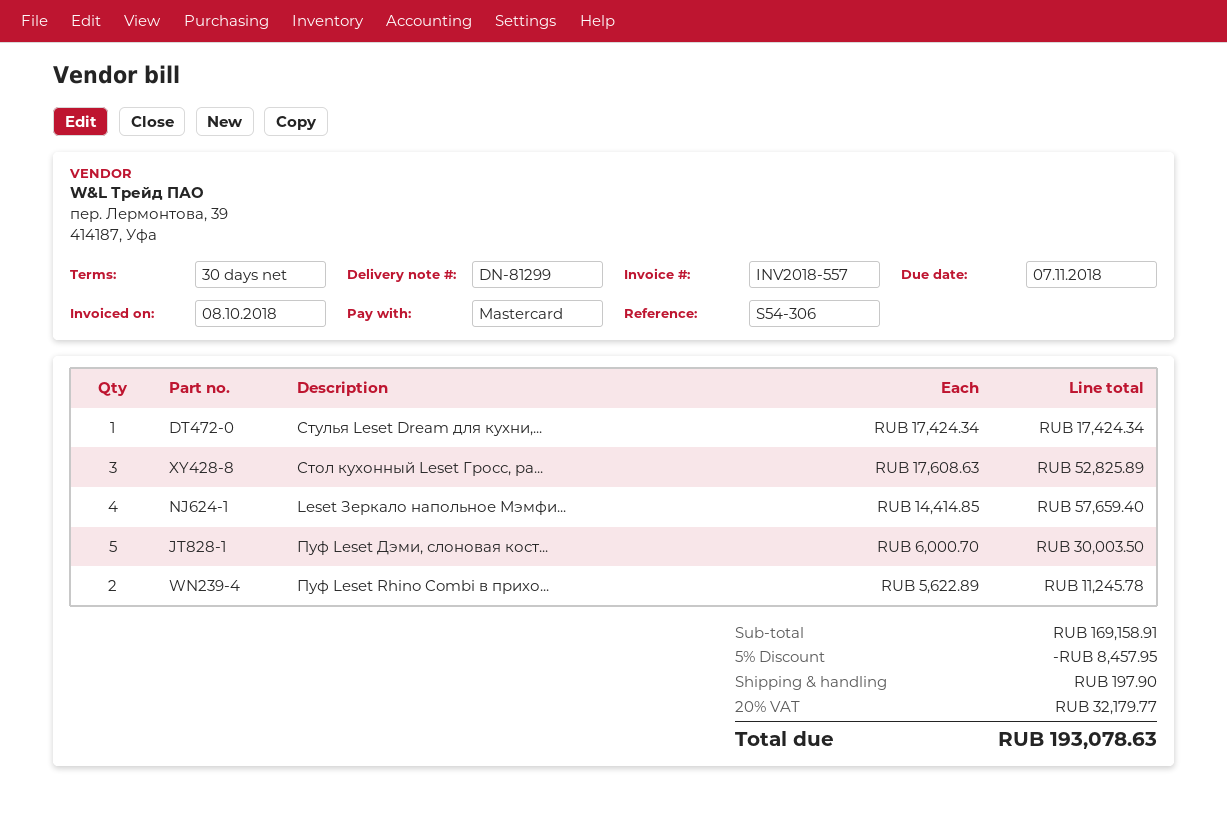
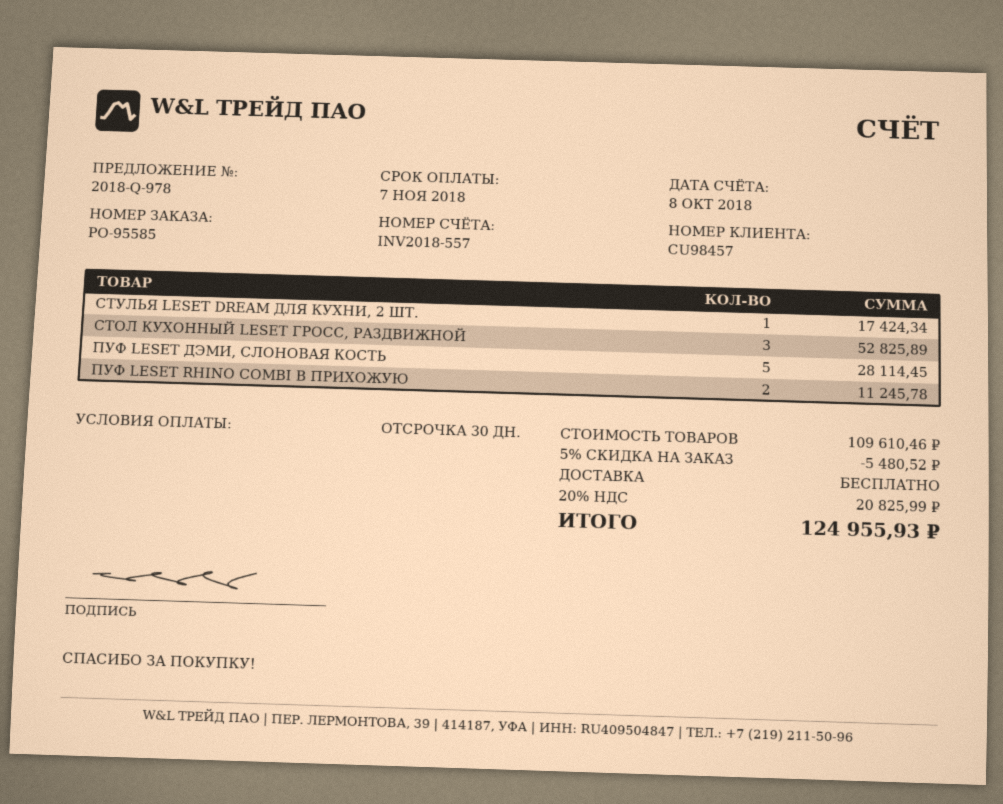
Leset Зеркало напольное Мэмфи...: 4 for 57659.40 -> none
Пуф Leset Дэми, слоновая кост...: 5 for 30003.50 -> 5 for 28114.45
subtotal: 169158.91 -> 109610.46
discount: 5% = 8457.95 -> 5% = 5480.52
shipping: 197.90 -> 0.00
tax: 20% = 32179.77 -> 20% = 20825.99
total: 193078.63 -> 124955.93

